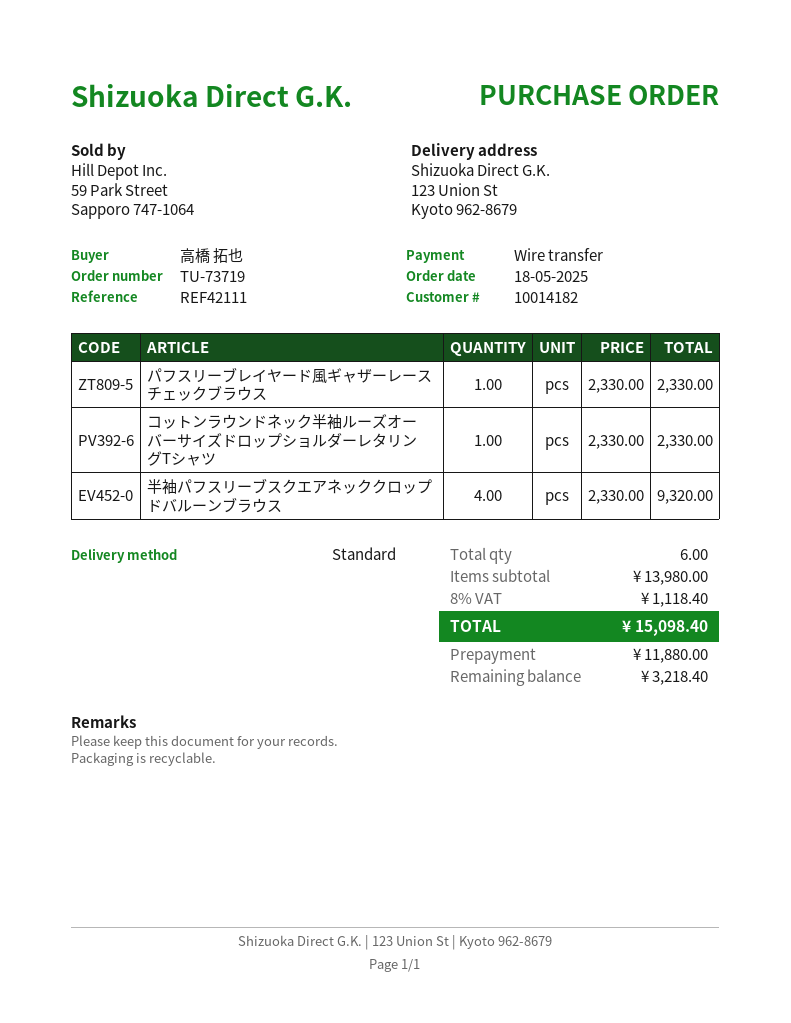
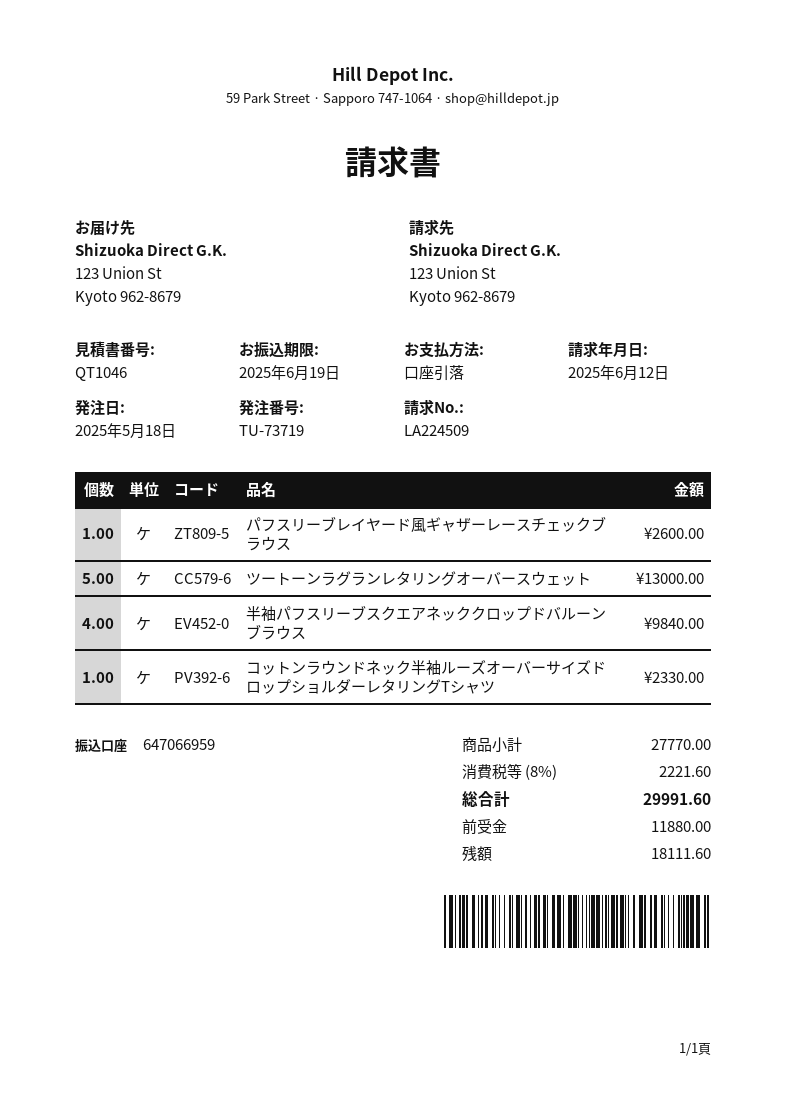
payment method: bank transfer -> direct debit
パフスリーブレイヤード風ギャザーレースチェックブラウス: 1 for 2330.00 -> 1 for 2600.00
半袖パフスリーブスクエアネッククロップドバルーンブラウス: 4 for 9320.00 -> 4 for 9840.00
ツートーンラグランレタリングオーバースウェット: none -> 5 for 13000.00
subtotal: 13980.00 -> 27770.00
tax: 8% = 1118.40 -> 8% = 2221.60
total: 15098.40 -> 29991.60
balance: 3218.40 -> 18111.60

